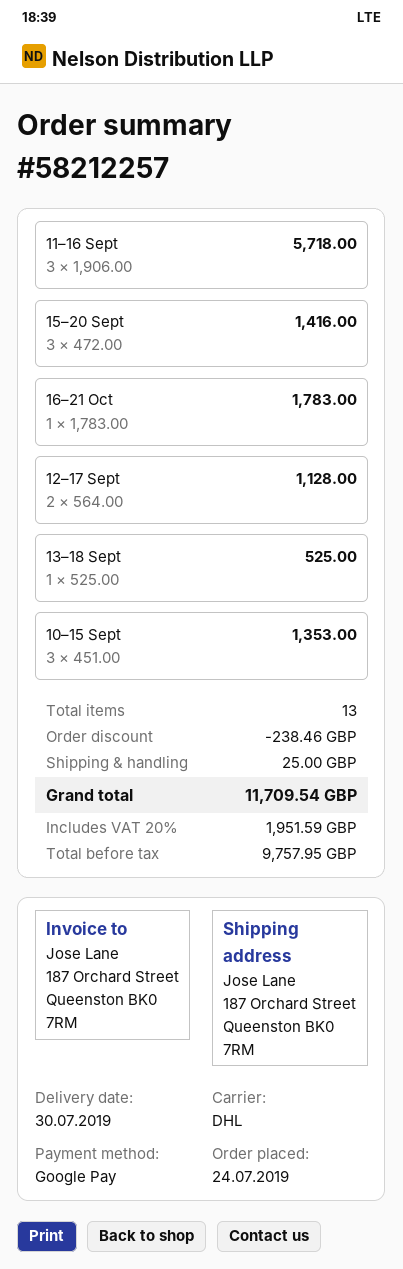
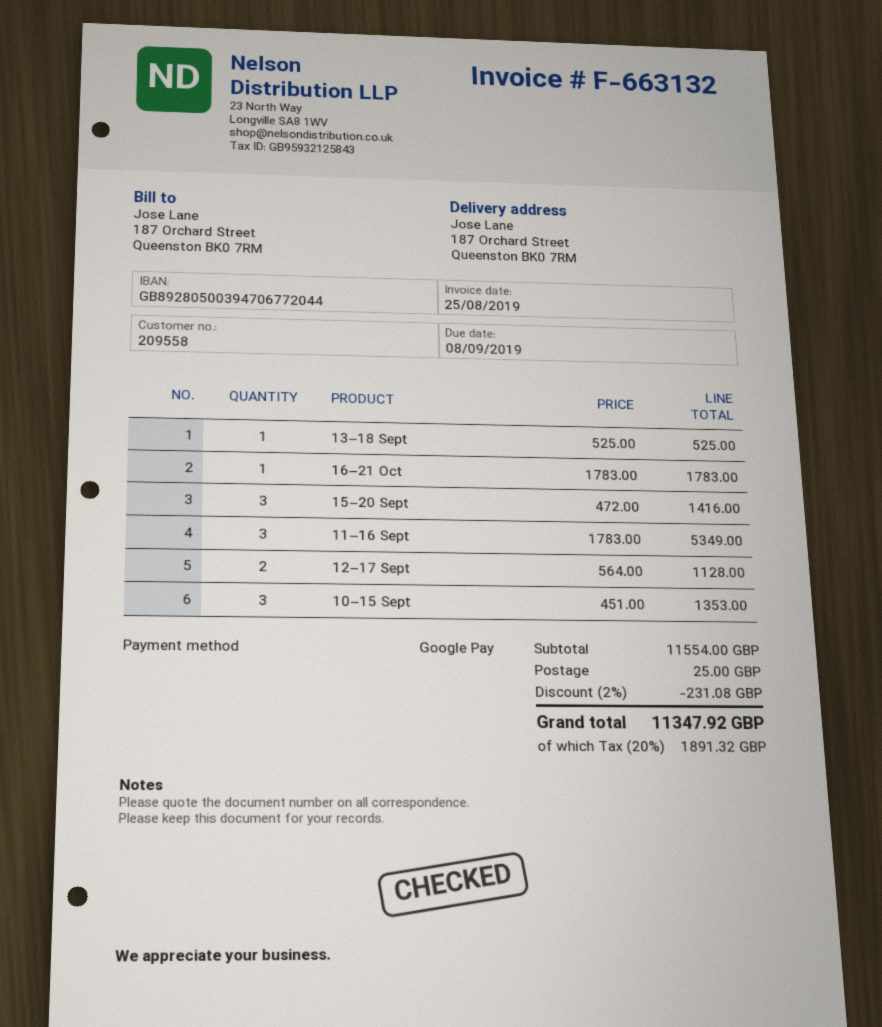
11–16 Sept: 3 x 1906.00 = 5718.00 -> 3 x 1783.00 = 5349.00
discount: 238.46 -> 231.08
tax: 20% = 1951.59 -> 20% = 1891.32
total: 11709.54 -> 11347.92

